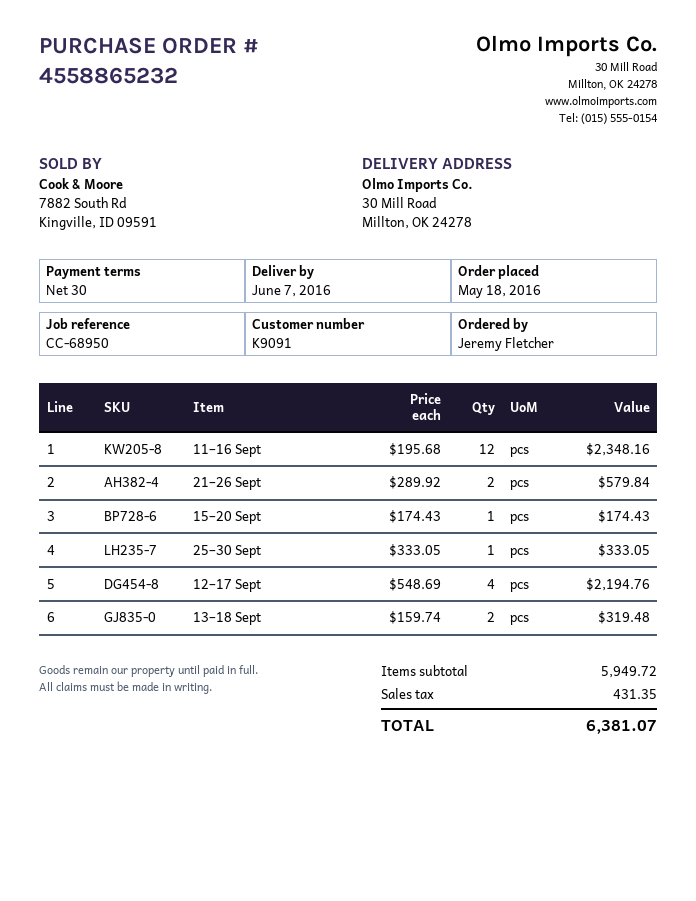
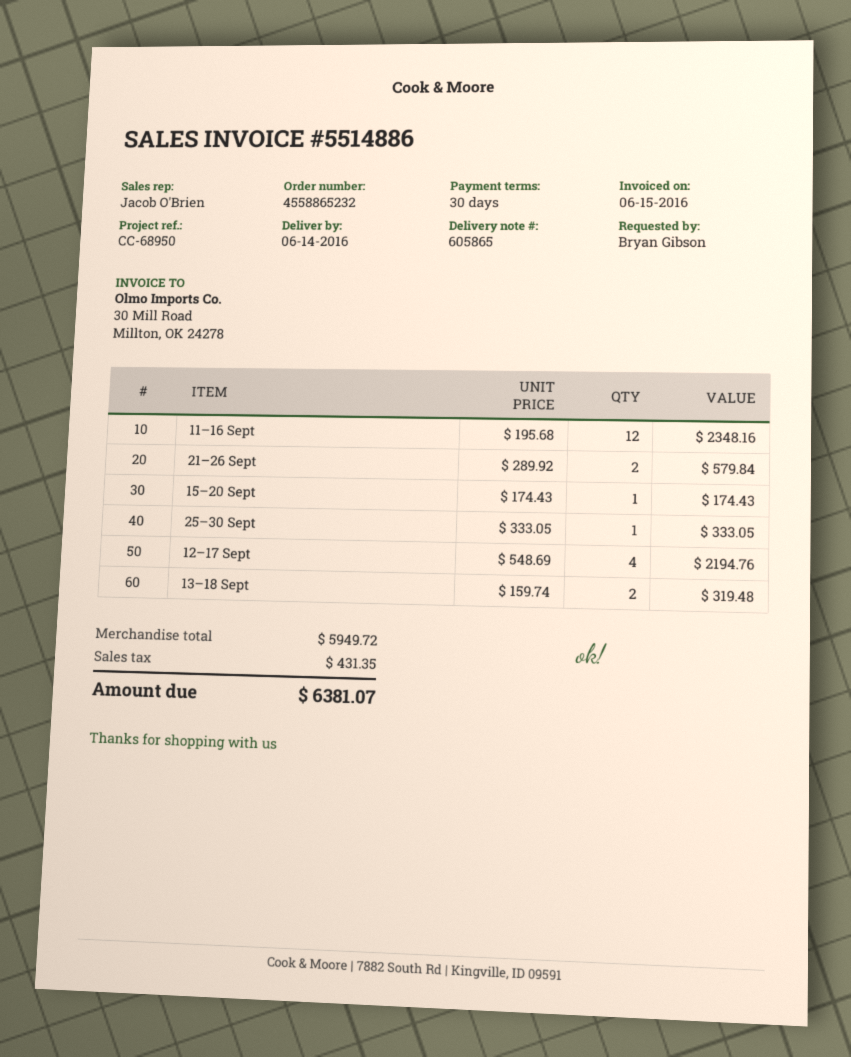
delivery date: 2016-06-07 -> 2016-06-14
ordered by: Jeremy Fletcher -> Bryan Gibson

